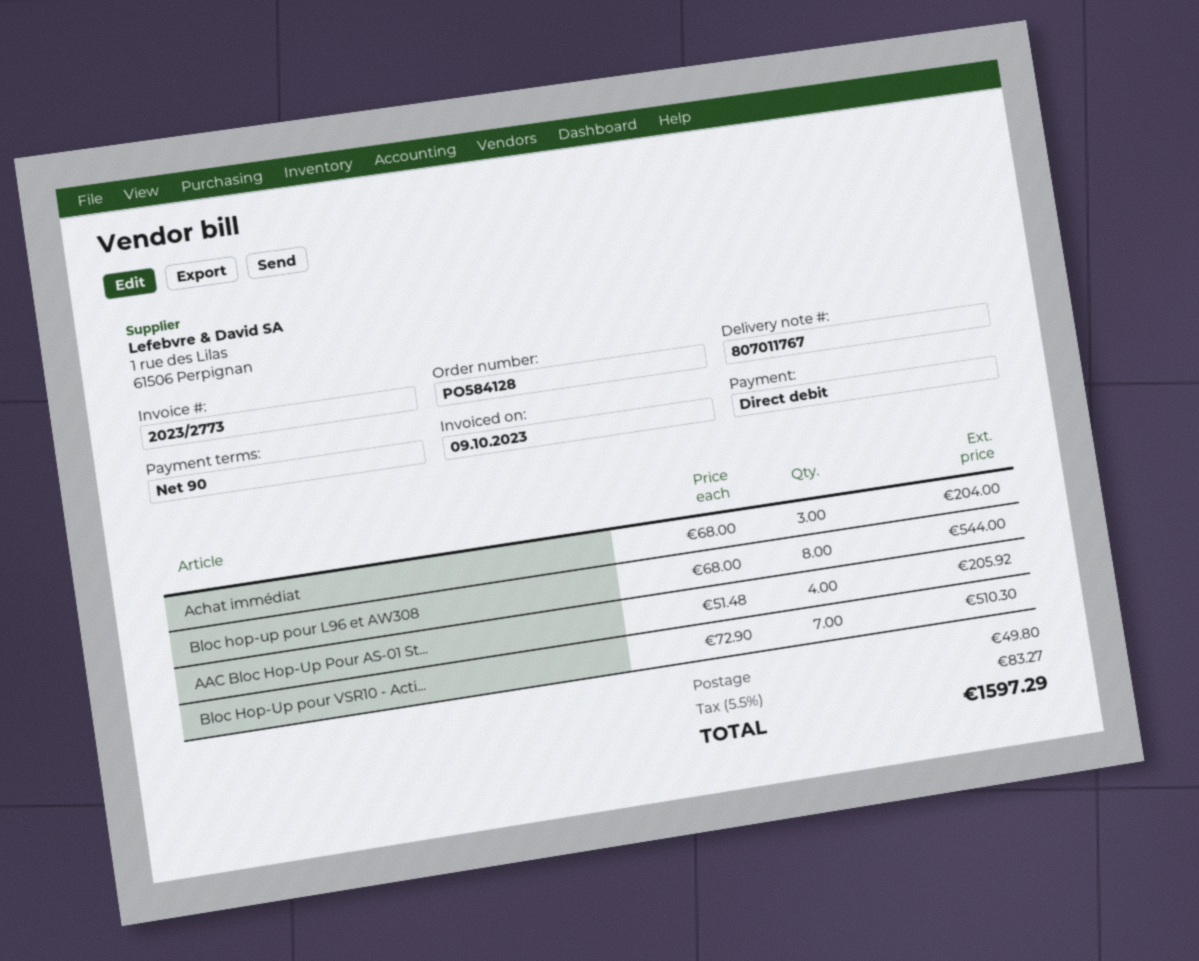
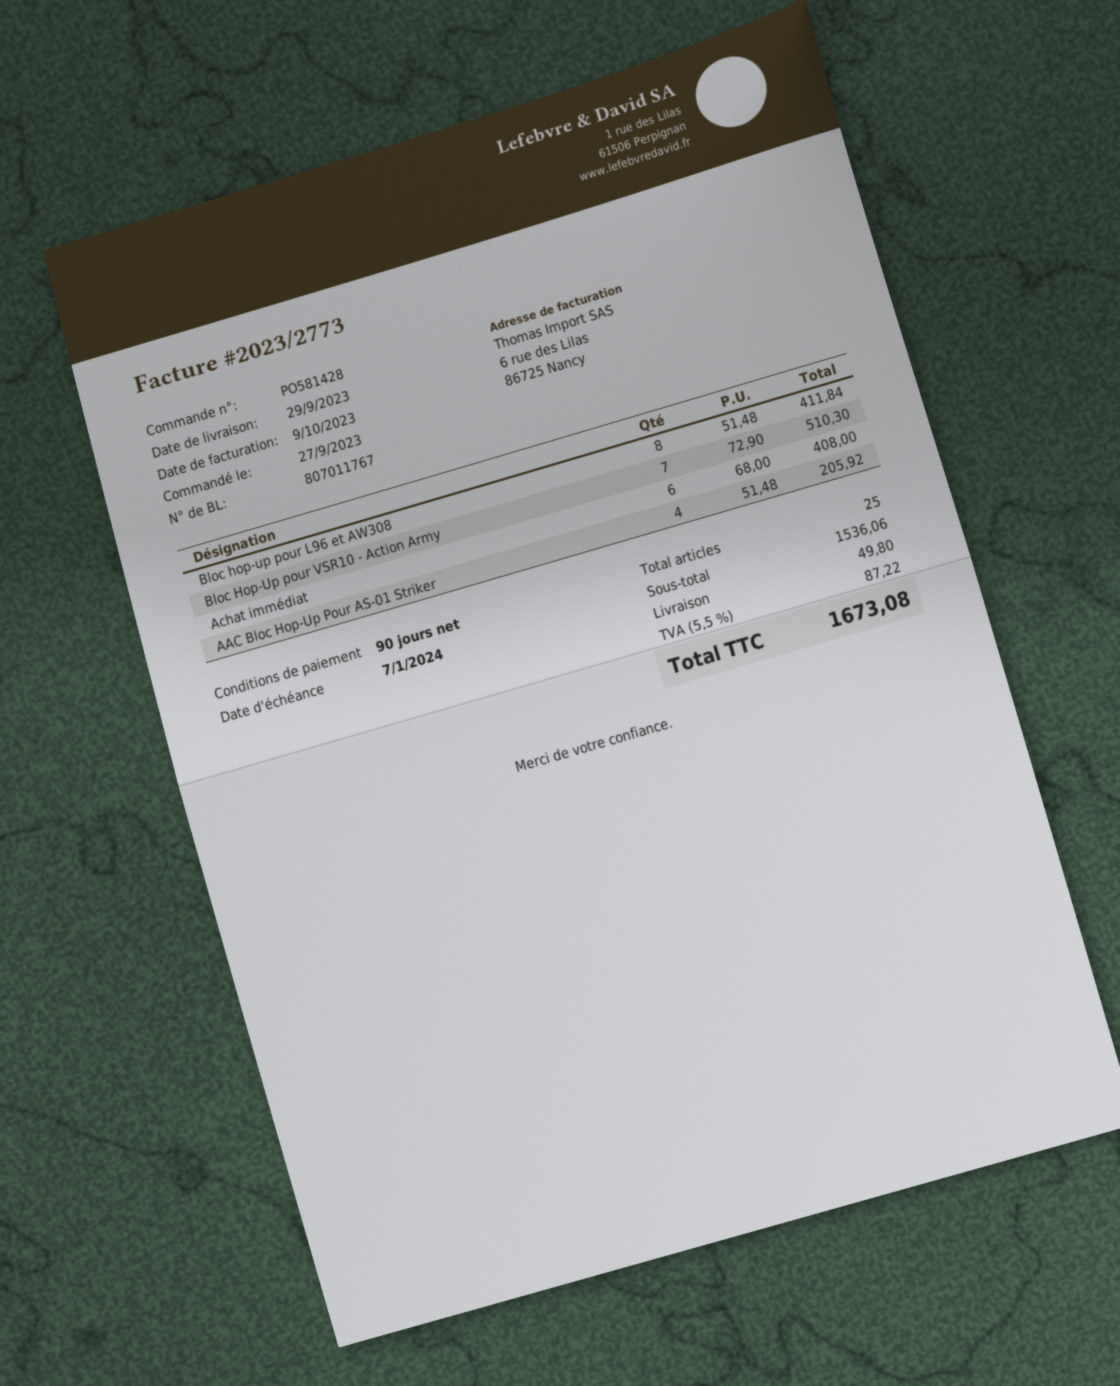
order number: PO584128 -> PO581428
Achat immédiat: 3 x 68.00 = 204.00 -> 6 x 68.00 = 408.00
Bloc hop-up pour L96 et AW308: 8 x 68.00 = 544.00 -> 8 x 51.48 = 411.84
tax: 5.5% = 83.27 -> 5.5% = 87.22
total: 1597.29 -> 1673.08

